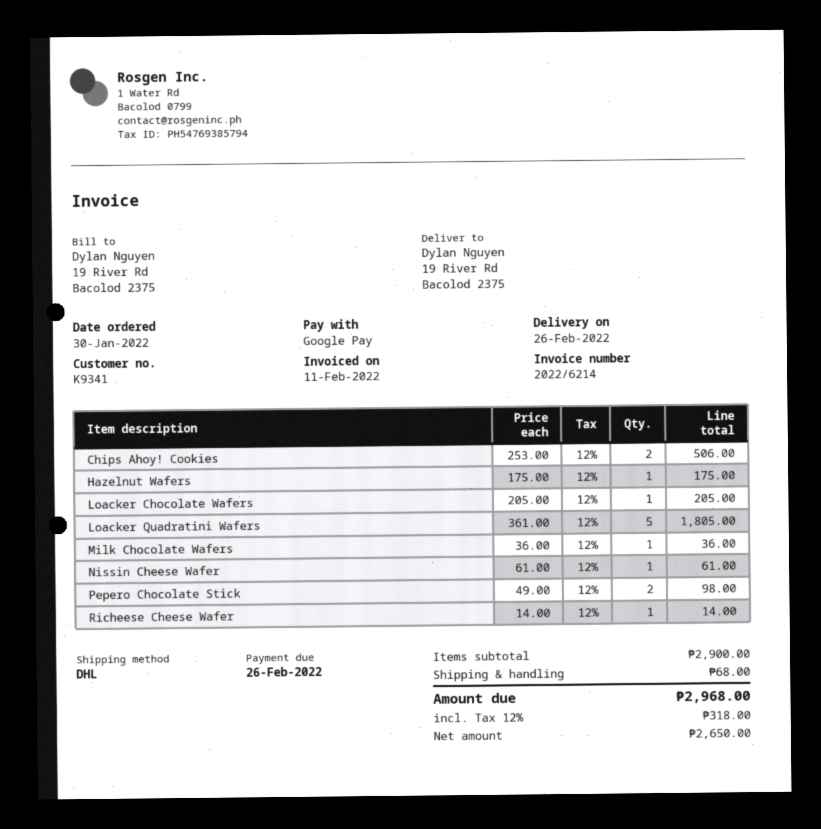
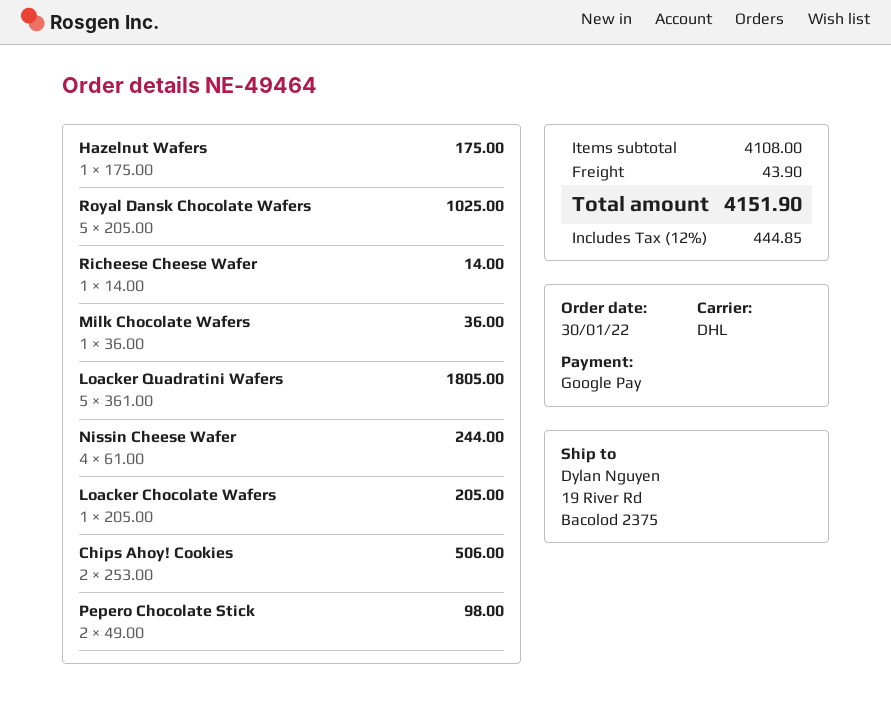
Nissin Cheese Wafer: 1 x 61.00 = 61.00 -> 4 x 61.00 = 244.00
Royal Dansk Chocolate Wafers: none -> 5 x 205.00 = 1025.00
subtotal: 2900.00 -> 4108.00
shipping: 68.00 -> 43.90
tax: 12% = 318.00 -> 12% = 444.85
total: 2968.00 -> 4151.90

